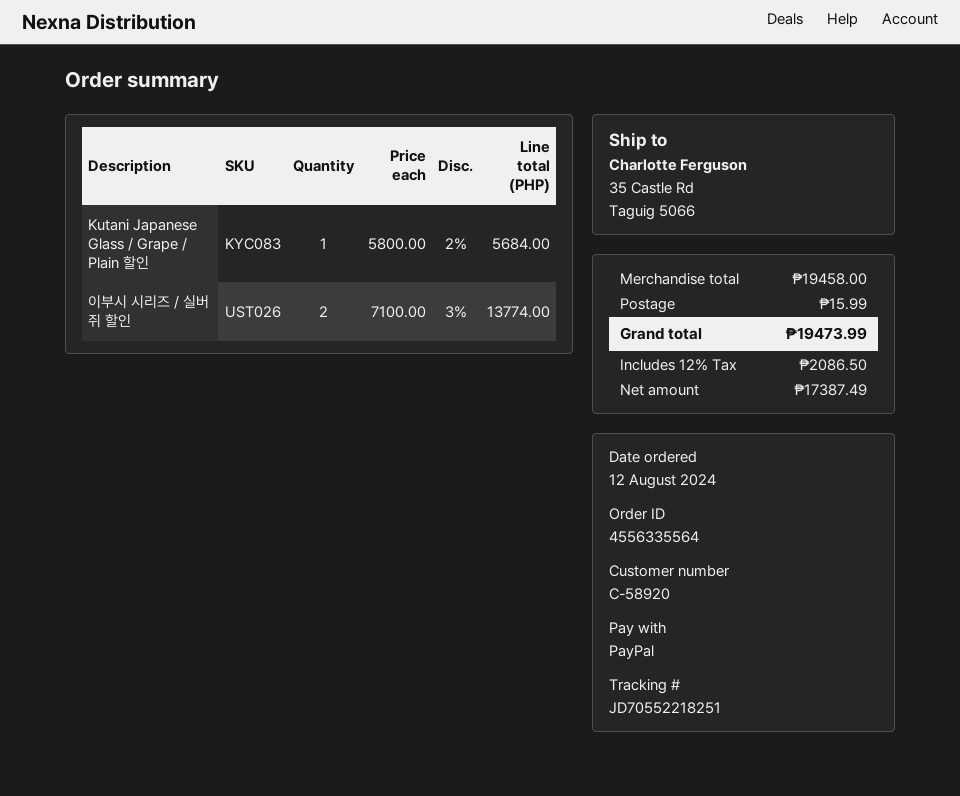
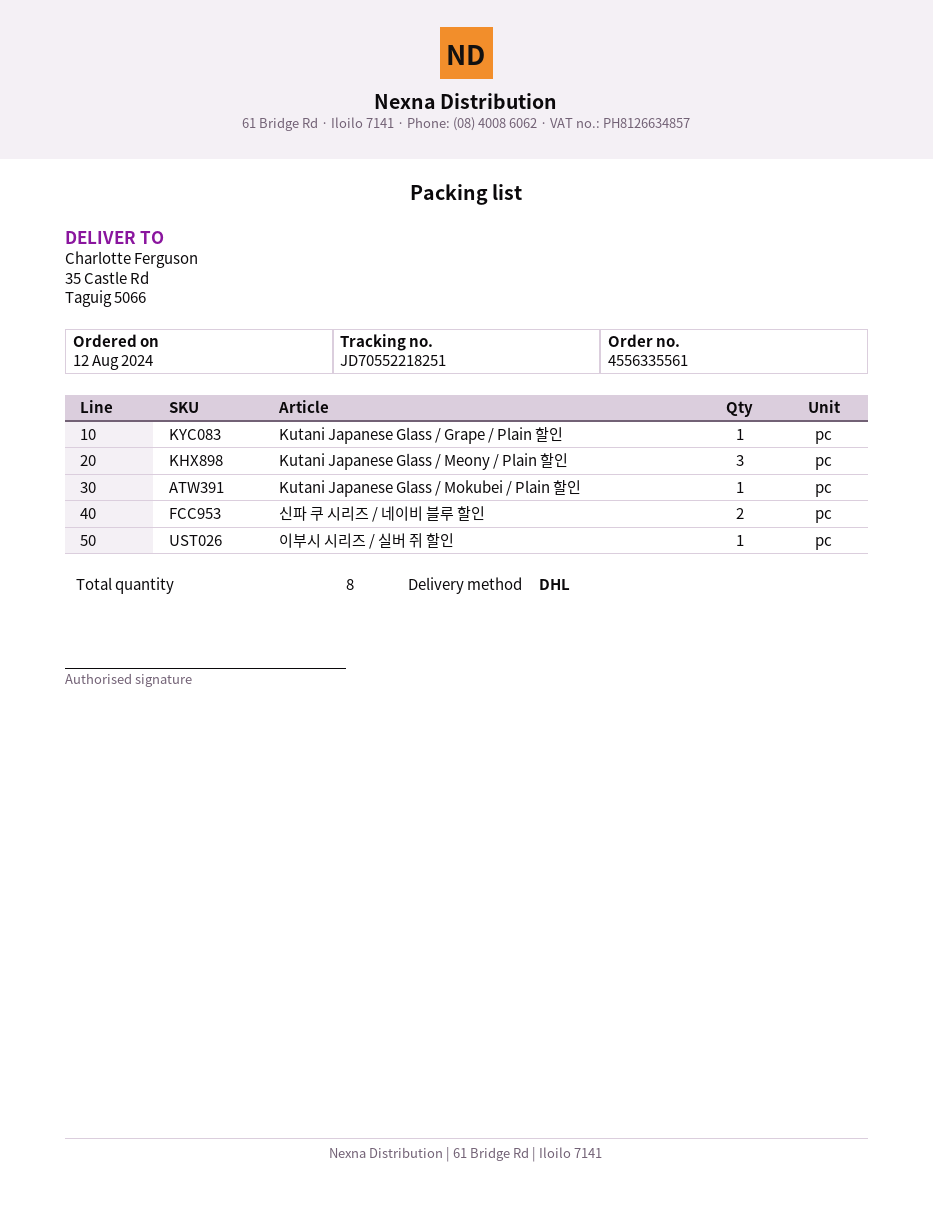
order number: 4556335564 -> 4556335561
이부시 시리즈 / 실버 쥐 할인: 2 -> 1
Kutani Japanese Glass / Meony / Plain 할인: none -> 3
Kutani Japanese Glass / Mokubei / Plain 할인: none -> 1
신파 쿠 시리즈 / 네이비 블루 할인: none -> 2

